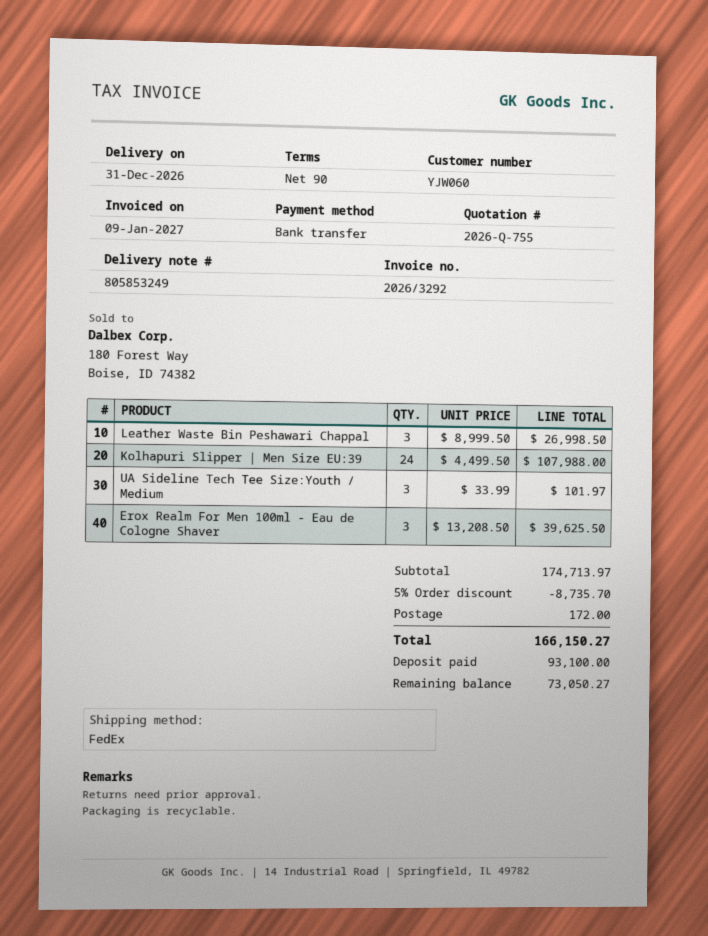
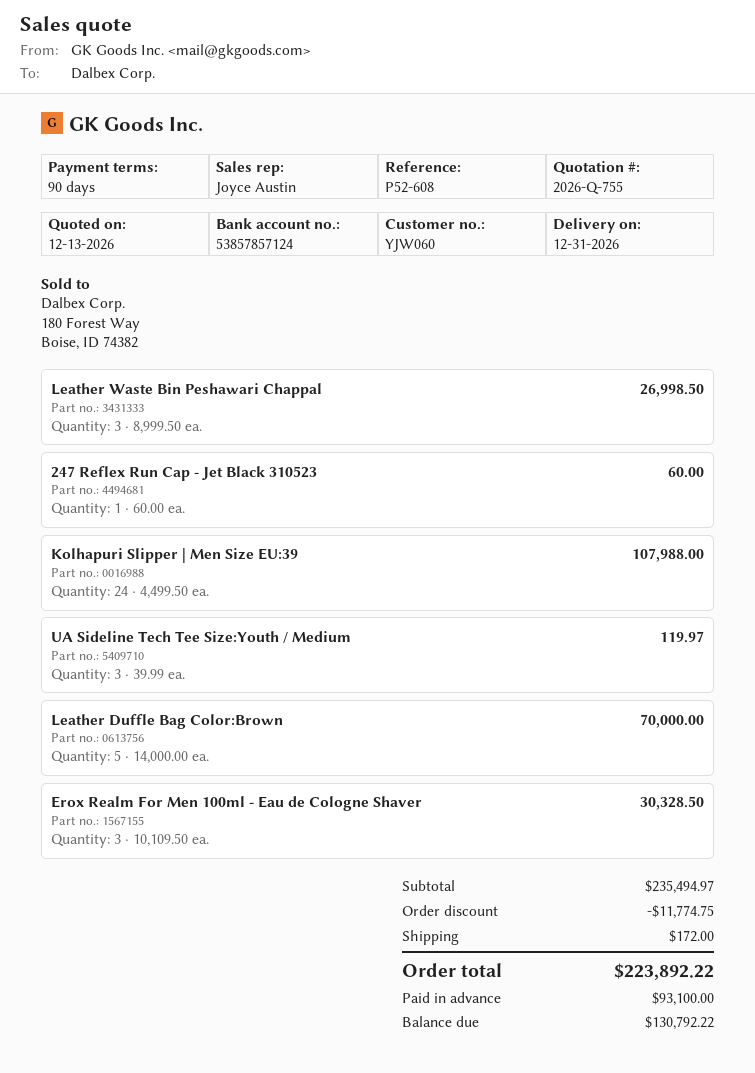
UA Sideline Tech Tee Size:Youth / Medium: 3 x 33.99 = 101.97 -> 3 x 39.99 = 119.97
Erox Realm For Men 100ml - Eau de Cologne Shaver: 3 x 13208.50 = 39625.50 -> 3 x 10109.50 = 30328.50
247 Reflex Run Cap - Jet Black 310523: none -> 1 x 60.00 = 60.00
Leather Duffle Bag Color:Brown: none -> 5 x 14000.00 = 70000.00
subtotal: 174713.97 -> 235494.97
discount: 8735.70 -> 11774.75
total: 166150.27 -> 223892.22
balance: 73050.27 -> 130792.22

